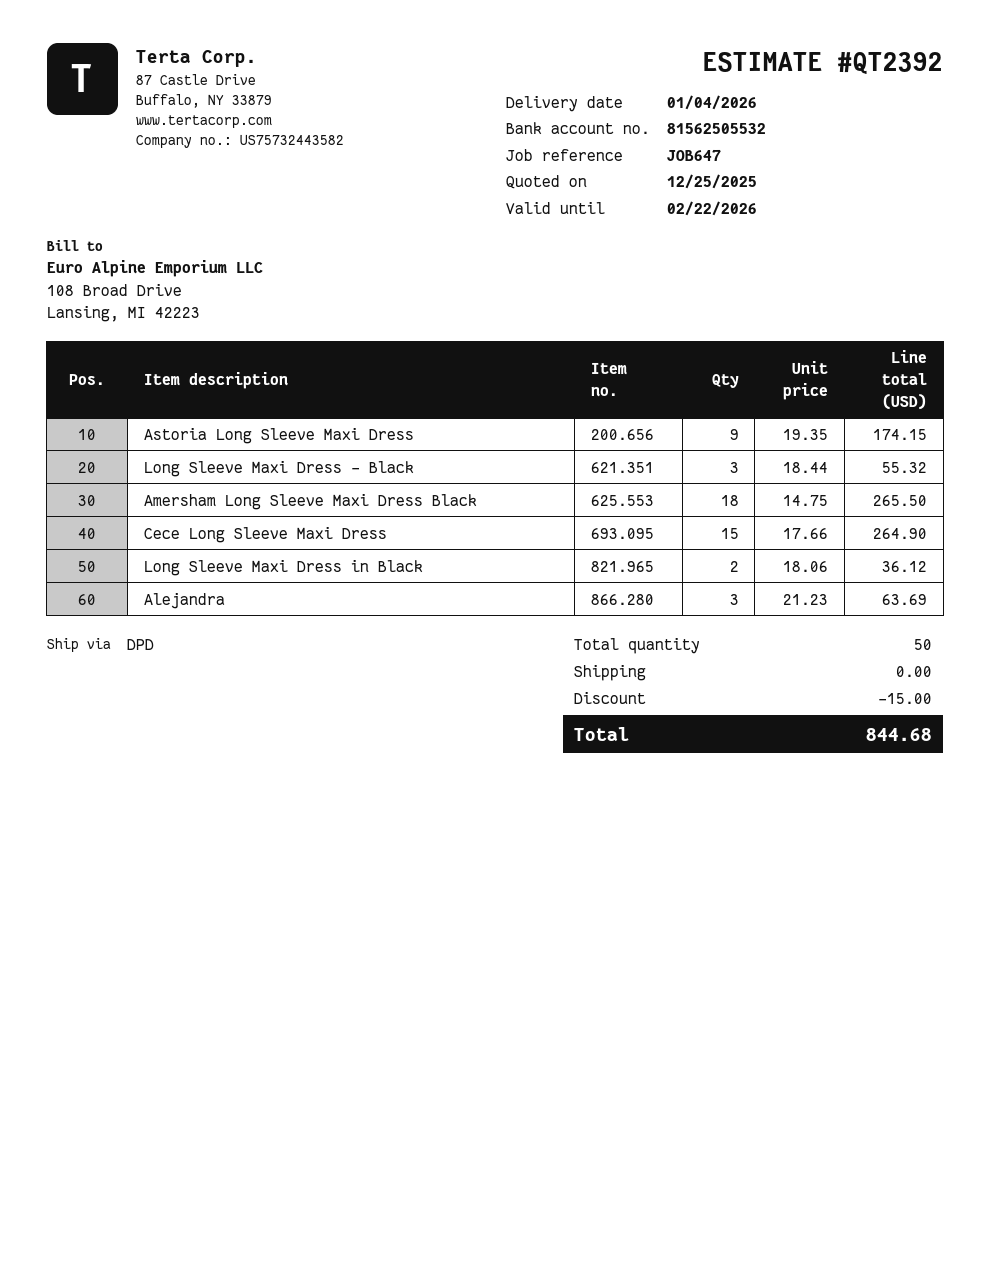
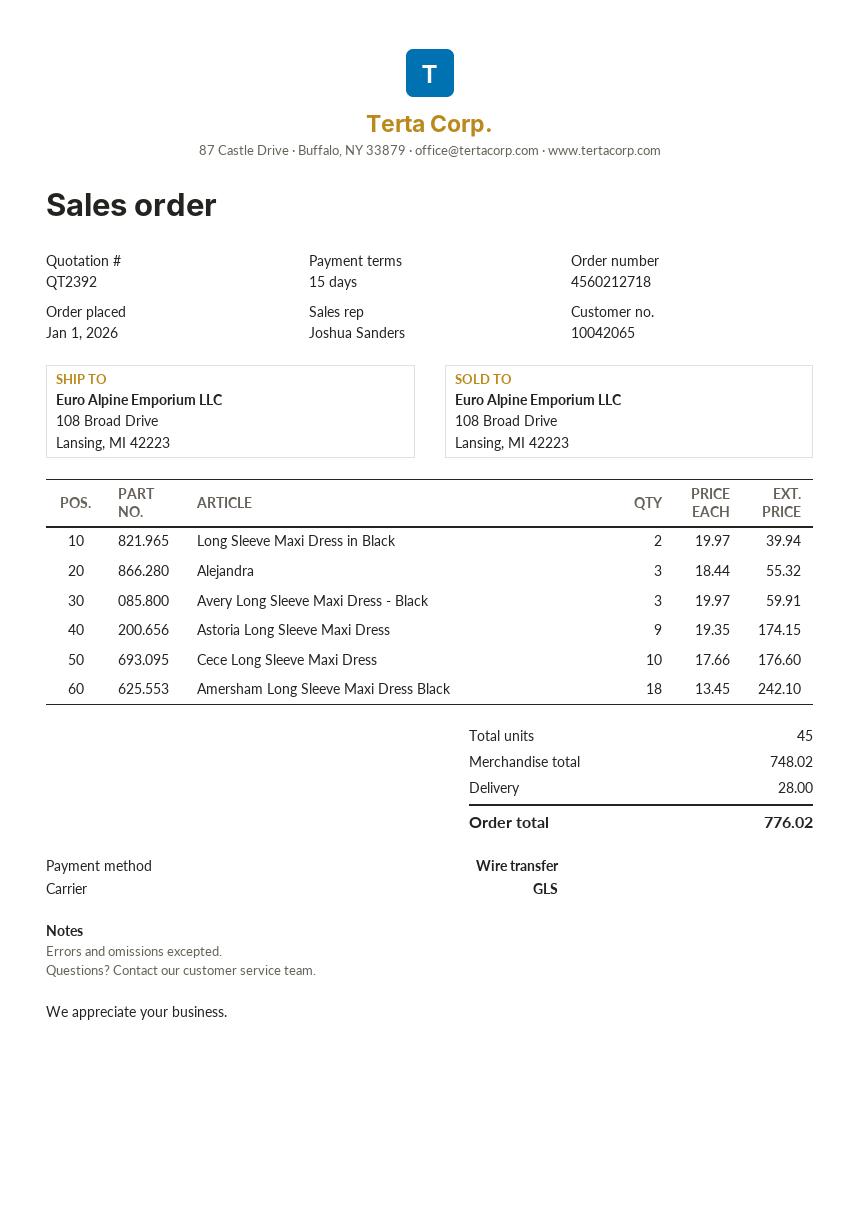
shipping method: DPD -> GLS
Long Sleeve Maxi Dress - Black: 3 x 18.44 = 55.32 -> none
Amersham Long Sleeve Maxi Dress Black: 18 x 14.75 = 265.50 -> 18 x 13.45 = 242.10
Cece Long Sleeve Maxi Dress: 15 x 17.66 = 264.90 -> 10 x 17.66 = 176.60
Long Sleeve Maxi Dress in Black: 2 x 18.06 = 36.12 -> 2 x 19.97 = 39.94
Alejandra: 3 x 21.23 = 63.69 -> 3 x 18.44 = 55.32
Avery Long Sleeve Maxi Dress - Black: none -> 3 x 19.97 = 59.91
total quantity: 50 -> 45
discount: 15.00 -> none
shipping: 0.00 -> 28.00
total: 844.68 -> 776.02

